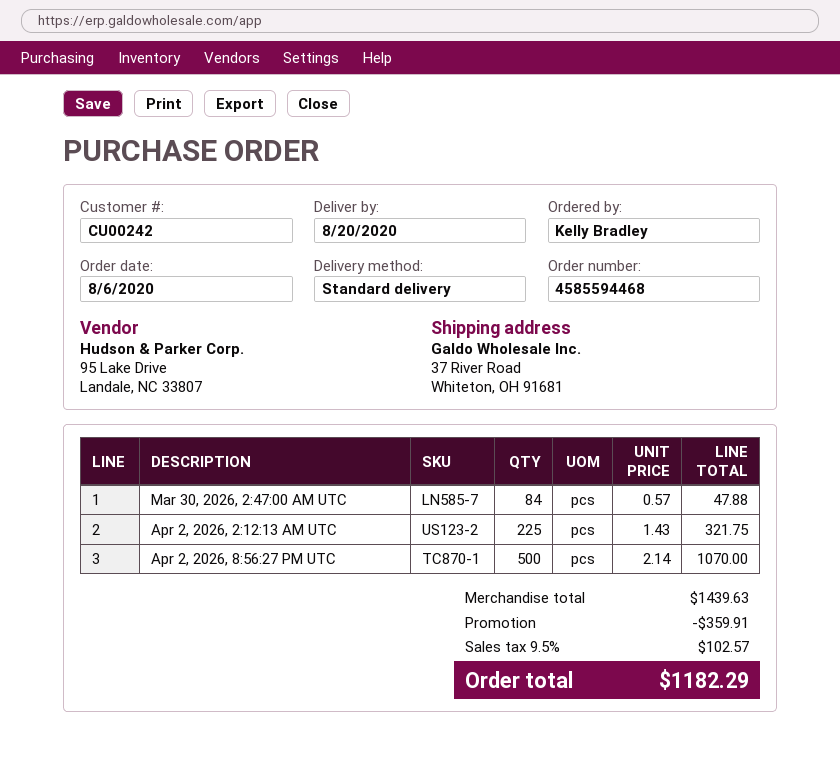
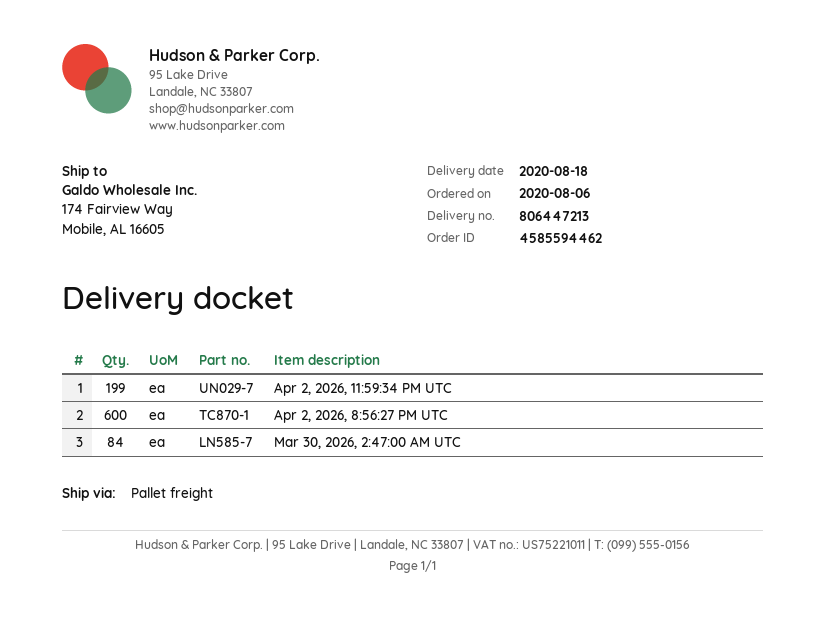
order number: 4585594468 -> 4585594462
delivery date: 2020-08-20 -> 2020-08-18
shipping method: standard -> pallet freight
ship to: 37 River Road, Whiteton, OH 91681 -> 174 Fairview Way, Mobile, AL 16605
Apr 2, 2026, 2:12:13 AM UTC: 225 -> none
Apr 2, 2026, 8:56:27 PM UTC: 500 -> 600
Apr 2, 2026, 11:59:34 PM UTC: none -> 199

